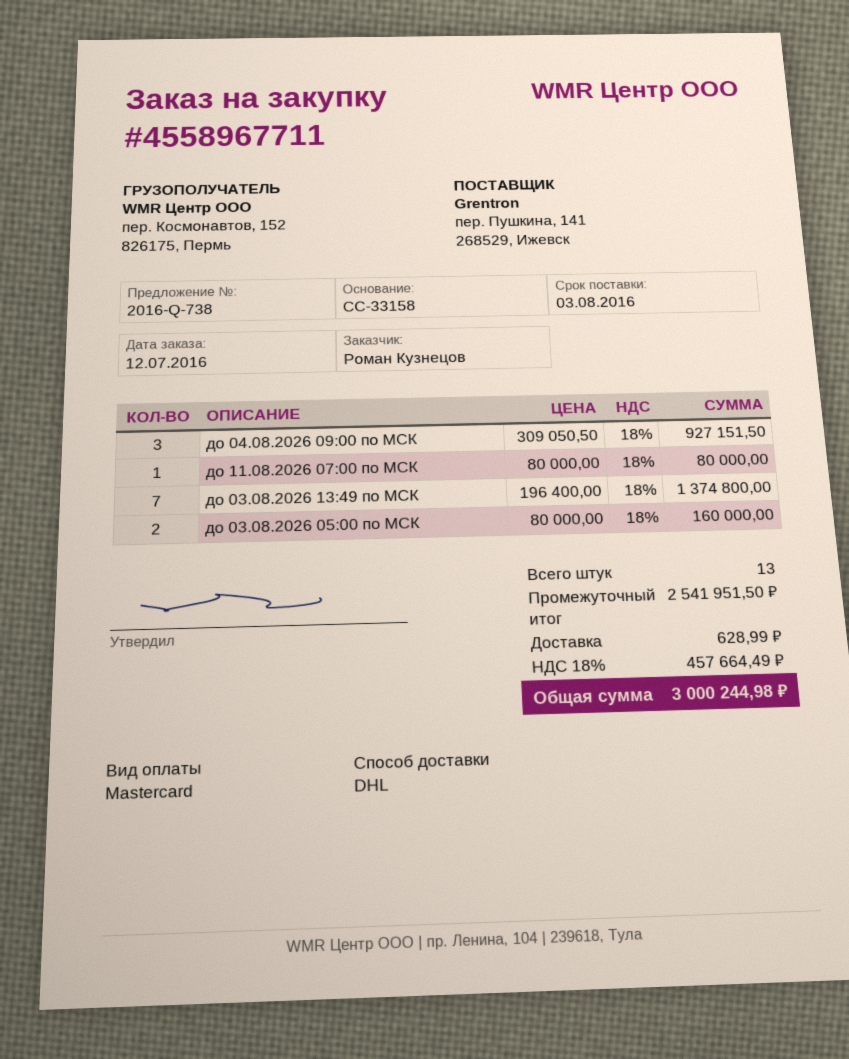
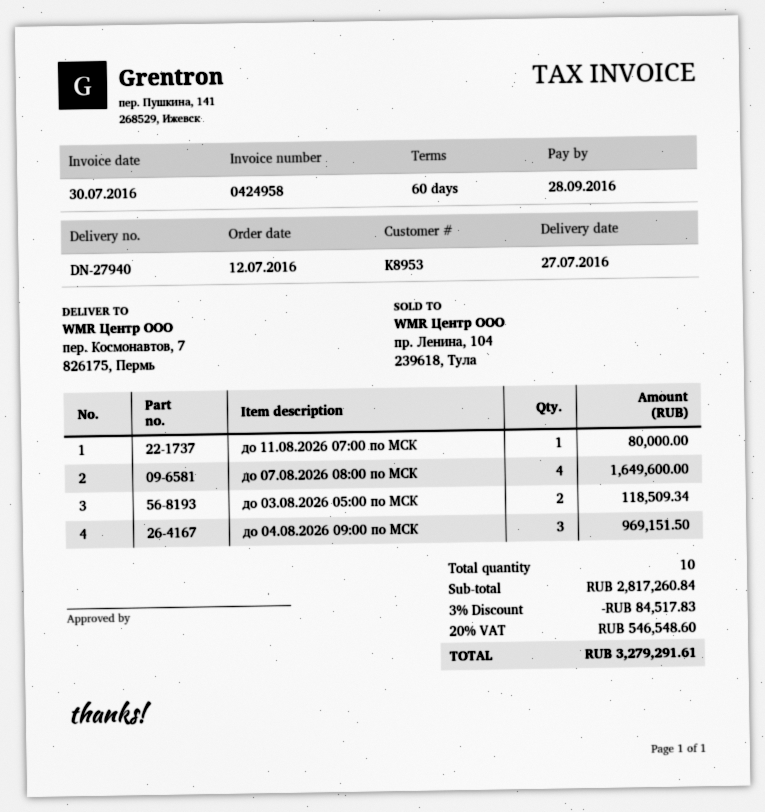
delivery date: 2016-08-03 -> 2016-07-27
ship to: пер. Космонавтов, 152, 826175, Пермь -> пер. Космонавтов, 7, 826175, Пермь
до 04.08.2026 09:00 по МСК: 3 for 927151.50 -> 3 for 969151.50
до 03.08.2026 13:49 по МСК: 7 for 1374800.00 -> none
до 03.08.2026 05:00 по МСК: 2 for 160000.00 -> 2 for 118509.34
до 07.08.2026 08:00 по МСК: none -> 4 for 1649600.00
total quantity: 13 -> 10
subtotal: 2541951.50 -> 2817260.84
discount: none -> 3% = 84517.83
shipping: 628.99 -> none
tax: 18% = 457664.49 -> 20% = 546548.60
total: 3000244.98 -> 3279291.61

